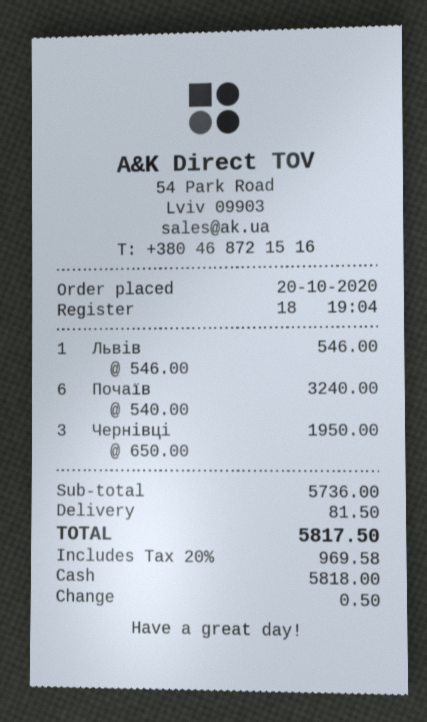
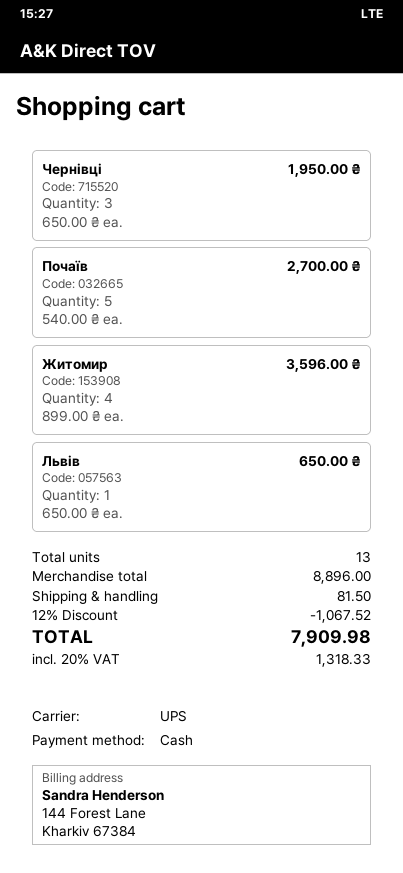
Львів: 1 x 546.00 = 546.00 -> 1 x 650.00 = 650.00
Почаїв: 6 x 540.00 = 3240.00 -> 5 x 540.00 = 2700.00
Житомир: none -> 4 x 899.00 = 3596.00
subtotal: 5736.00 -> 8896.00
discount: none -> 12% = 1067.52
tax: 20% = 969.58 -> 20% = 1318.33
total: 5817.50 -> 7909.98

